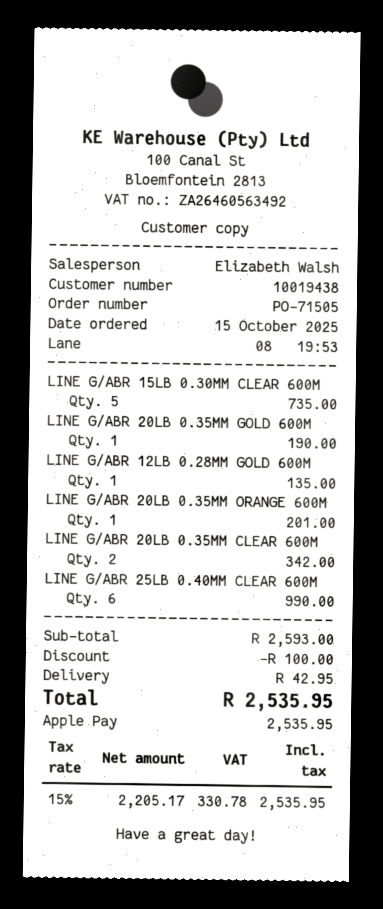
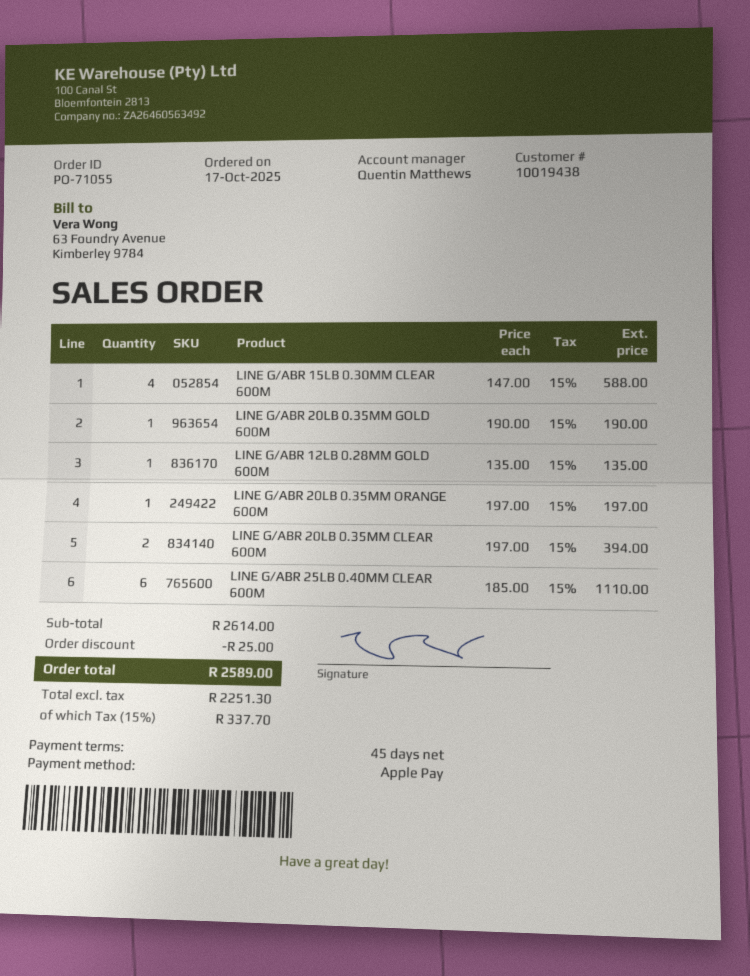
order number: PO-71505 -> PO-71055
order date: 2025-10-15 -> 2025-10-17
sales rep: Elizabeth Walsh -> Quentin Matthews
LINE G/ABR 15LB 0.30MM CLEAR 600M: 5 for 735.00 -> 4 for 588.00
LINE G/ABR 20LB 0.35MM ORANGE 600M: 1 for 201.00 -> 1 for 197.00
LINE G/ABR 20LB 0.35MM CLEAR 600M: 2 for 342.00 -> 2 for 394.00
LINE G/ABR 25LB 0.40MM CLEAR 600M: 6 for 990.00 -> 6 for 1110.00
subtotal: 2593.00 -> 2614.00
discount: 100.00 -> 25.00
shipping: 42.95 -> none
net: 2205.17 -> 2251.30
tax: 15% = 330.78 -> 15% = 337.70
total: 2535.95 -> 2589.00

